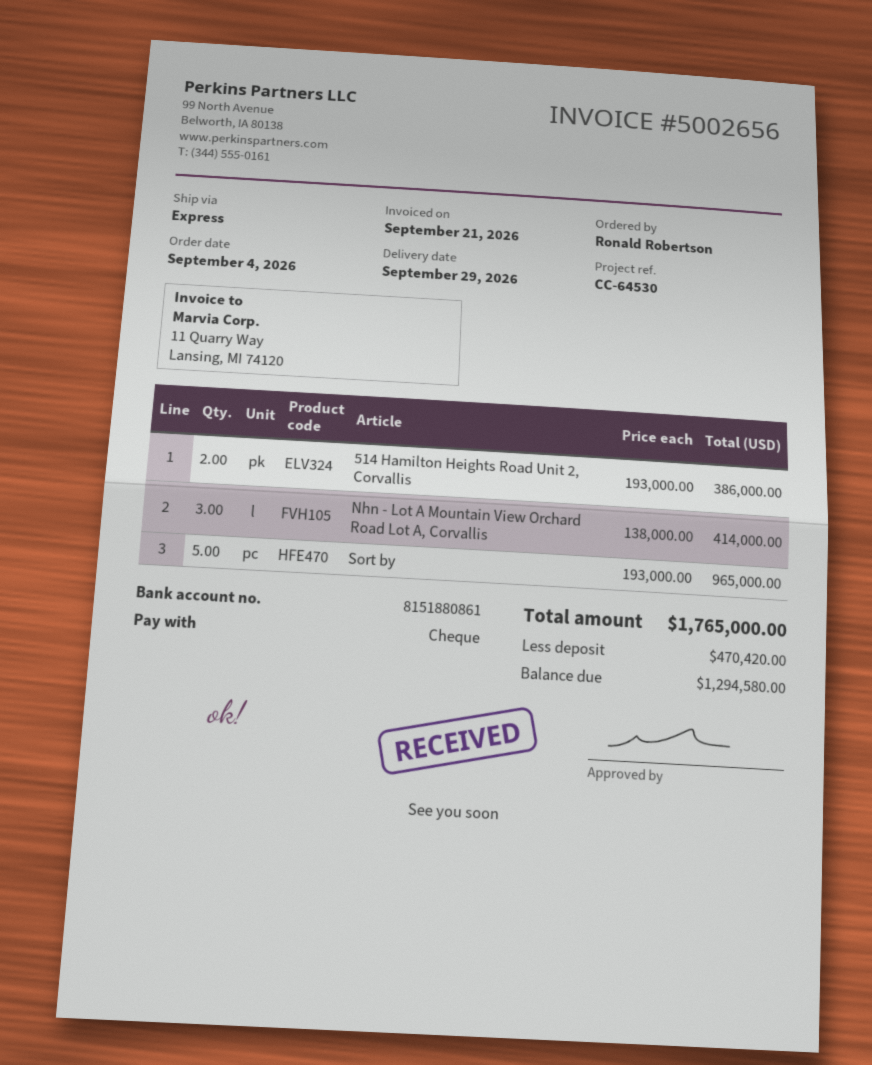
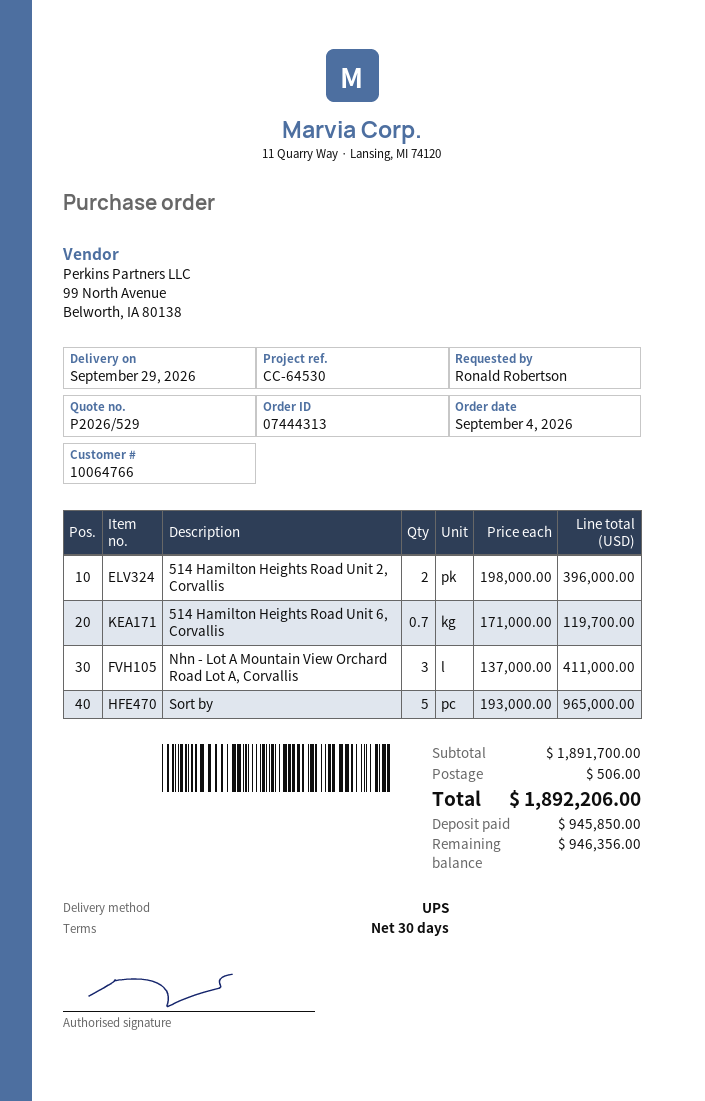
shipping method: express -> UPS
514 Hamilton Heights Road Unit 2, Corvallis: 2 x 193000.00 = 386000.00 -> 2 x 198000.00 = 396000.00
Nhn - Lot A Mountain View Orchard Road Lot A, Corvallis: 3 x 138000.00 = 414000.00 -> 3 x 137000.00 = 411000.00
514 Hamilton Heights Road Unit 6, Corvallis: none -> 0.7 x 171000.00 = 119700.00
shipping: none -> 506.00
total: 1765000.00 -> 1892206.00
deposit: 470420.00 -> 945850.00
balance: 1294580.00 -> 946356.00

